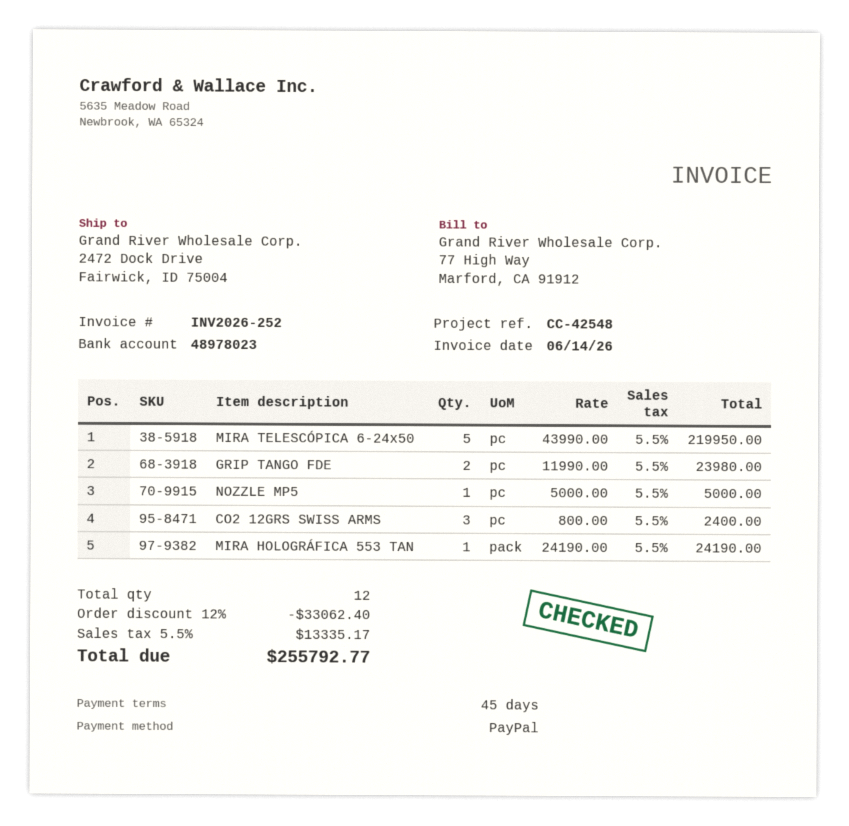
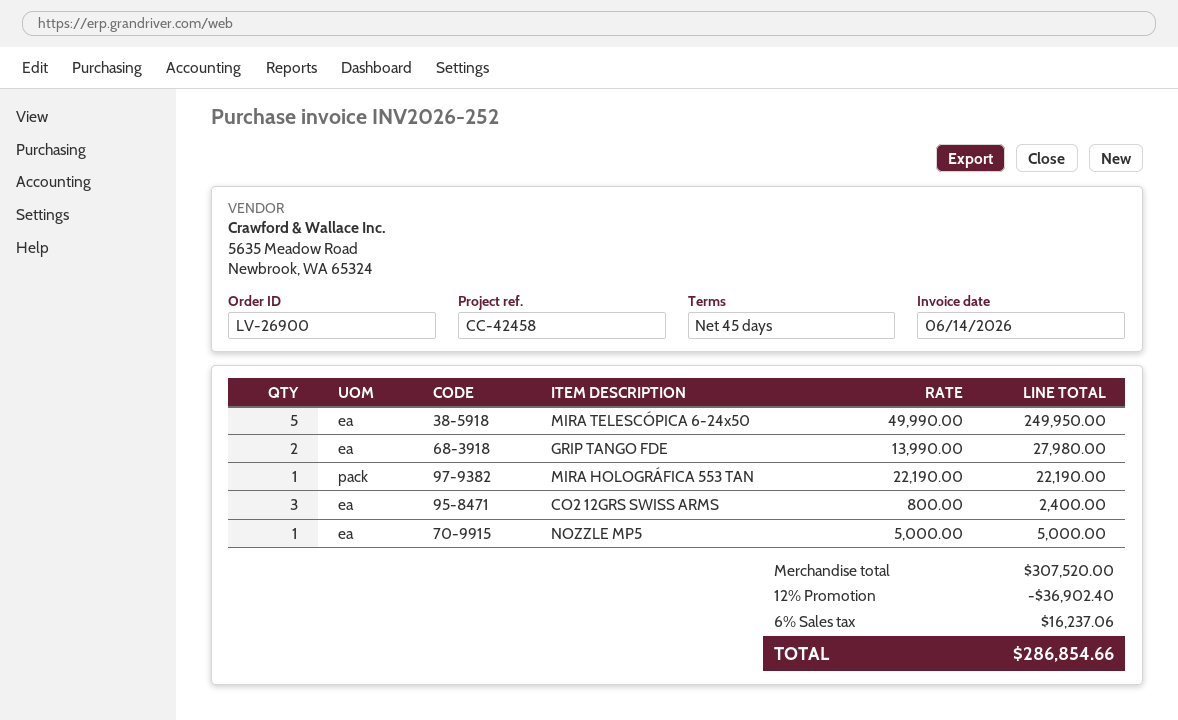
reference: CC-42548 -> CC-42458
MIRA TELESCÓPICA 6-24x50: 5 x 43990.00 = 219950.00 -> 5 x 49990.00 = 249950.00
GRIP TANGO FDE: 2 x 11990.00 = 23980.00 -> 2 x 13990.00 = 27980.00
MIRA HOLOGRÁFICA 553 TAN: 1 x 24190.00 = 24190.00 -> 1 x 22190.00 = 22190.00
discount: 12% = 33062.40 -> 12% = 36902.40
tax: 5.5% = 13335.17 -> 6% = 16237.06
total: 255792.77 -> 286854.66

